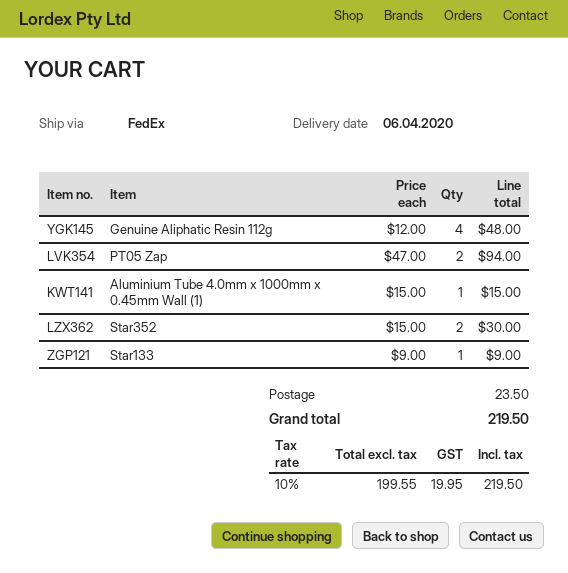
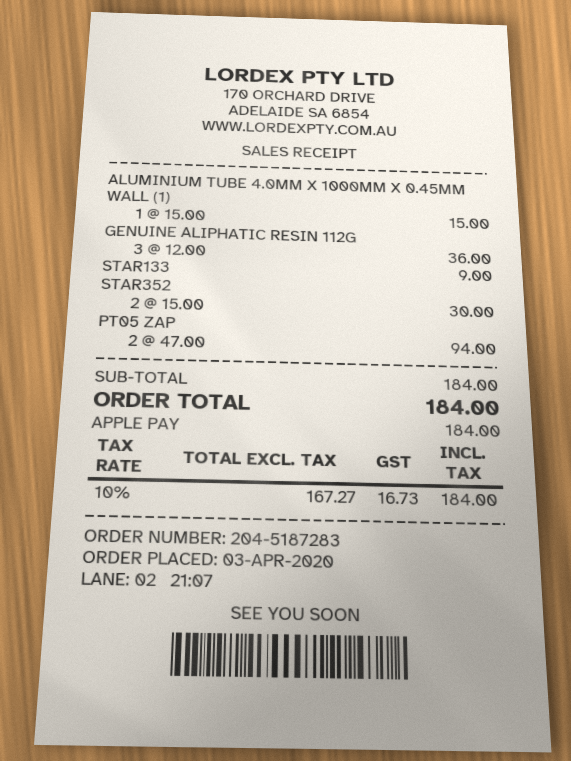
Genuine Aliphatic Resin 112g: 4 x 12.00 = 48.00 -> 3 x 12.00 = 36.00
shipping: 23.50 -> none
net: 199.55 -> 167.27
tax: 10% = 19.95 -> 10% = 16.73
total: 219.50 -> 184.00

